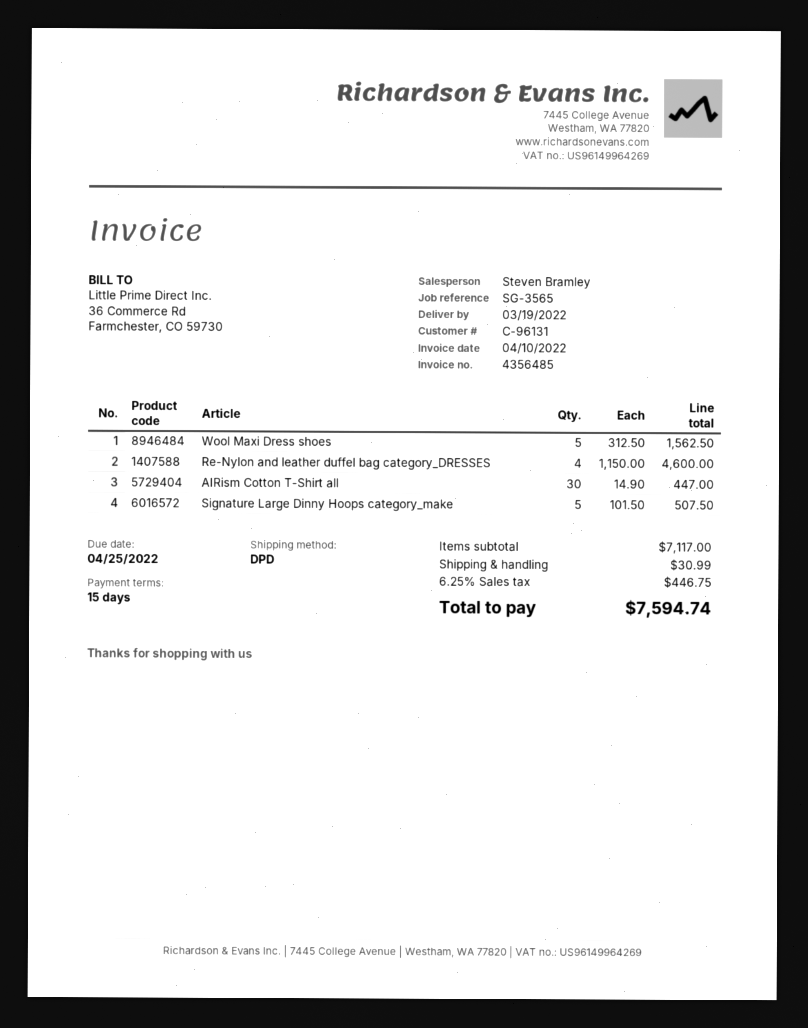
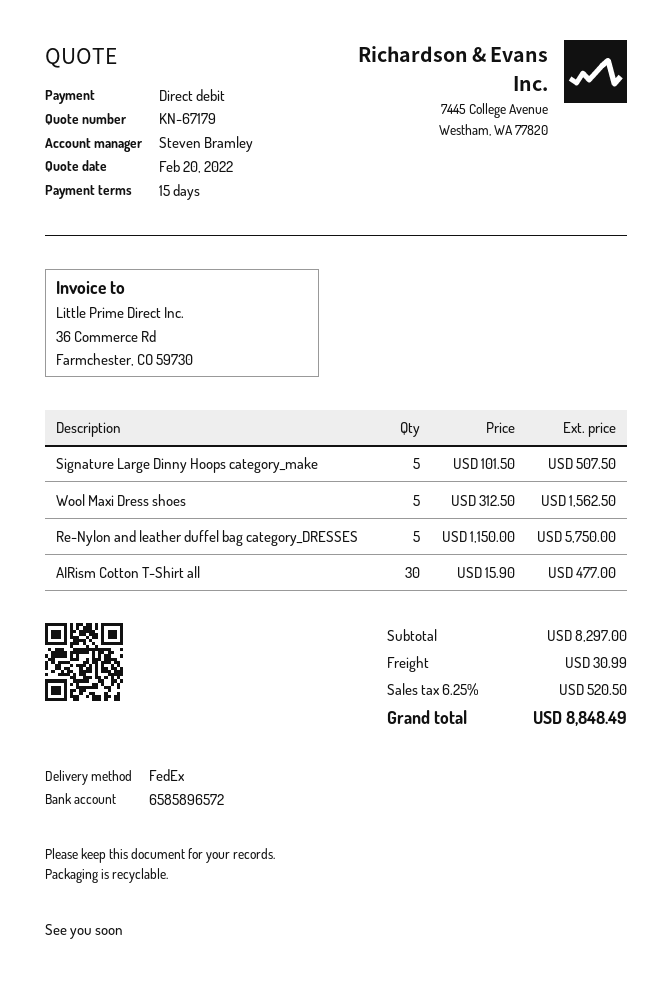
shipping method: DPD -> FedEx
Re-Nylon and leather duffel bag category_DRESSES: 4 x 1150.00 = 4600.00 -> 5 x 1150.00 = 5750.00
AIRism Cotton T-Shirt all: 30 x 14.90 = 447.00 -> 30 x 15.90 = 477.00
subtotal: 7117.00 -> 8297.00
tax: 6.25% = 446.75 -> 6.25% = 520.50
total: 7594.74 -> 8848.49

